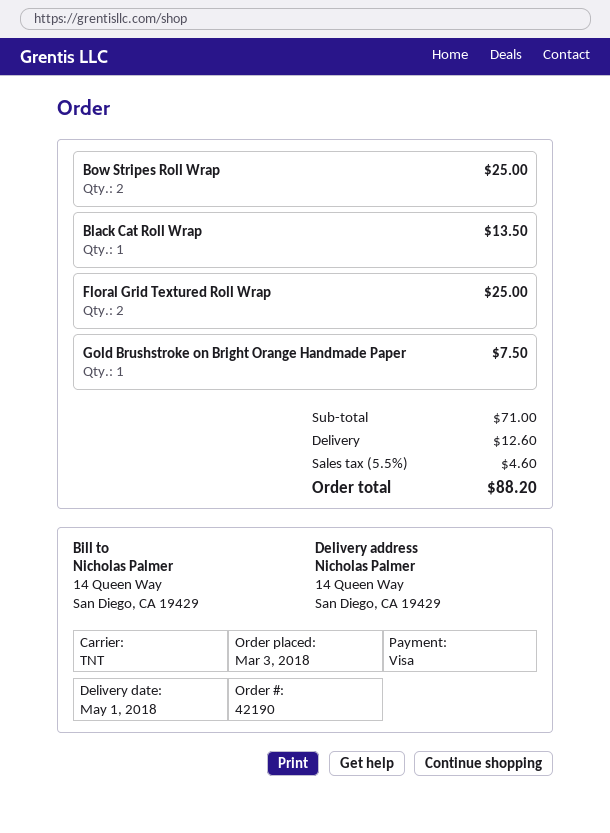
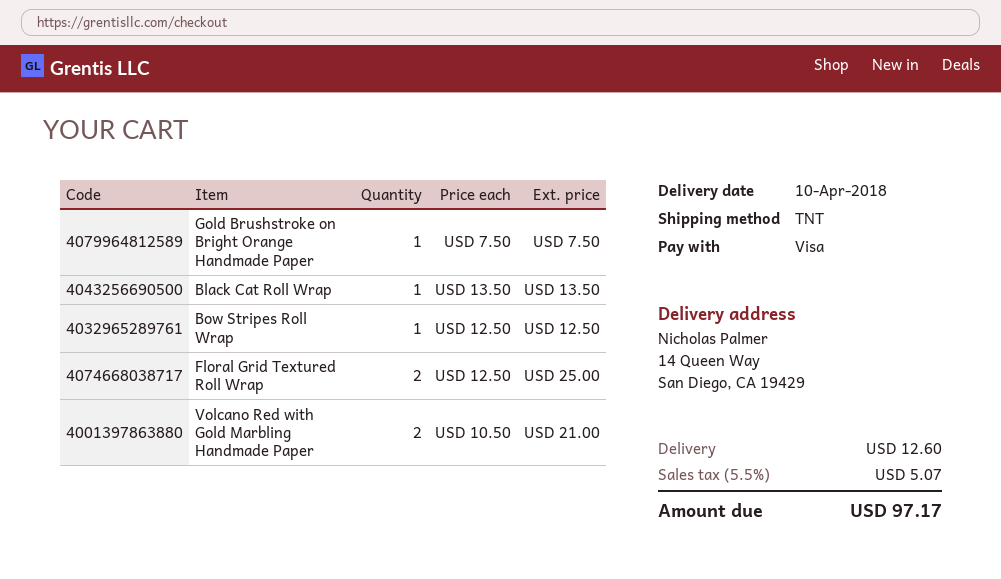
delivery date: 2018-05-01 -> 2018-04-10
Bow Stripes Roll Wrap: 2 for 25.00 -> 1 for 12.50
Volcano Red with Gold Marbling Handmade Paper: none -> 2 for 21.00
tax: 5.5% = 4.60 -> 5.5% = 5.07
total: 88.20 -> 97.17

